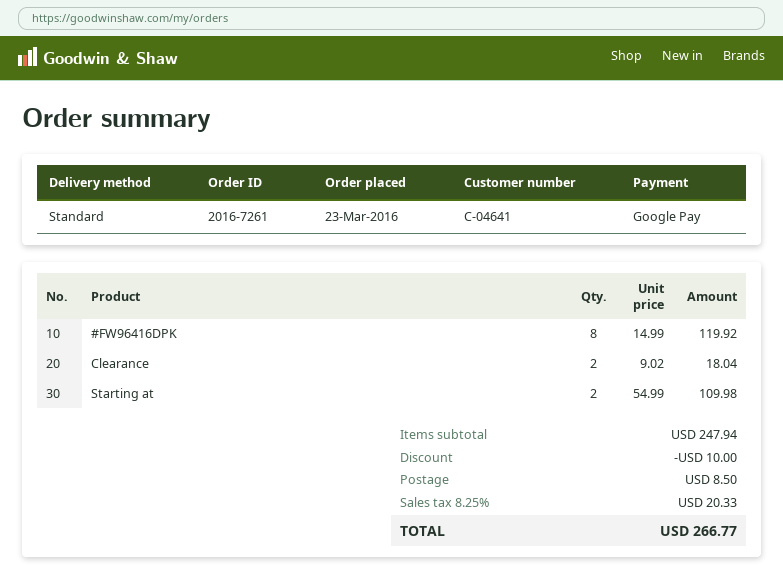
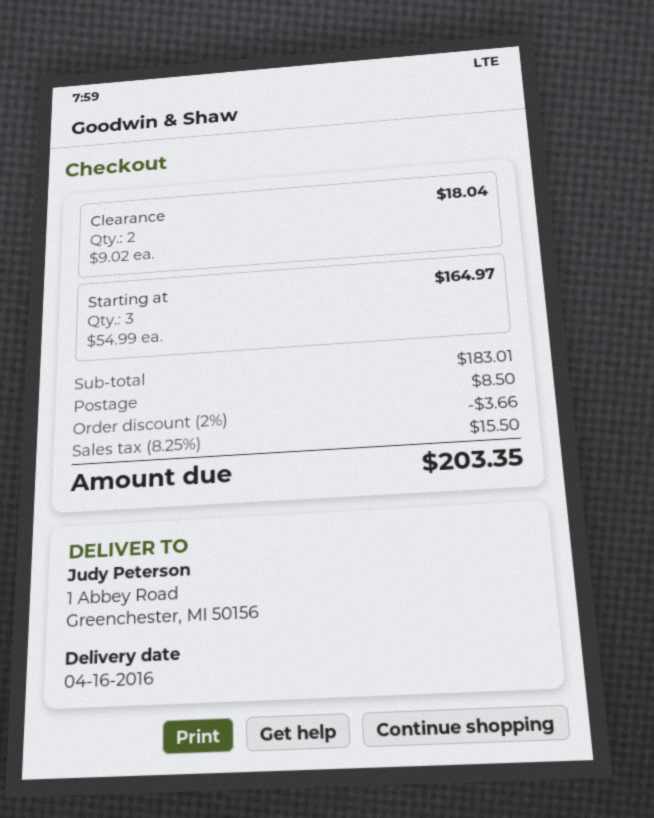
#FW96416DPK: 8 x 14.99 = 119.92 -> none
Starting at: 2 x 54.99 = 109.98 -> 3 x 54.99 = 164.97
subtotal: 247.94 -> 183.01
discount: 10.00 -> 3.66
tax: 8.25% = 20.33 -> 8.25% = 15.50
total: 266.77 -> 203.35

